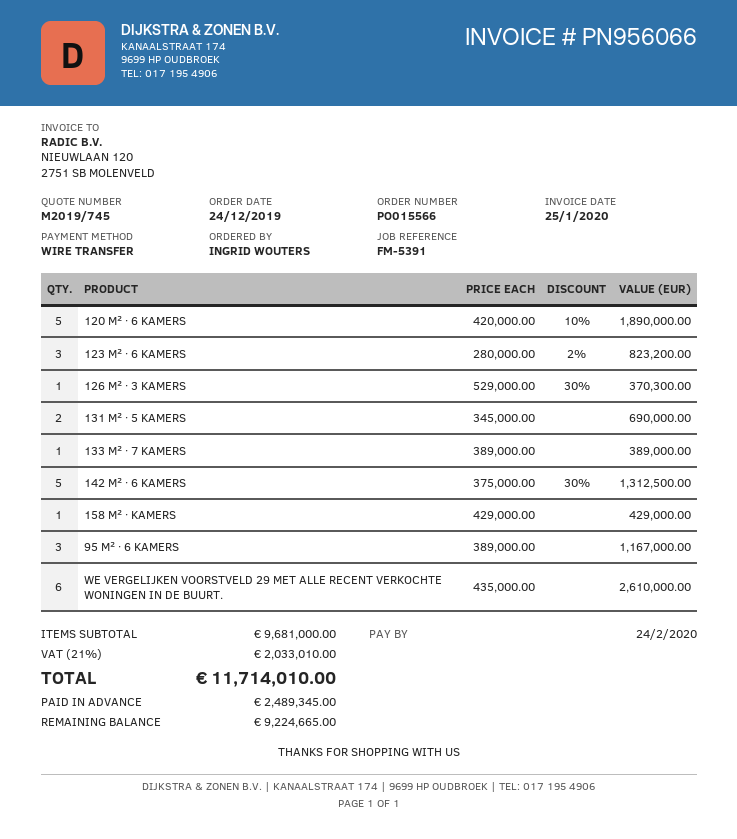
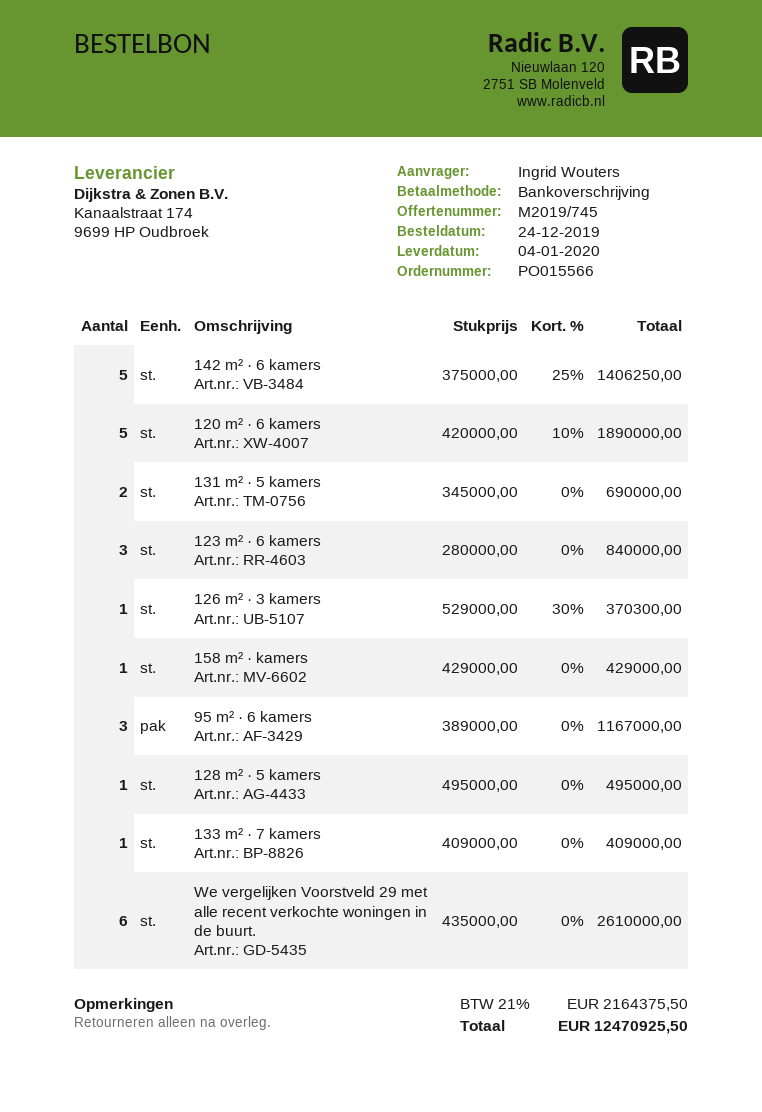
123 M² · 6 KAMERS: 3 x 280000.00 - 2% = 823200.00 -> 3 x 280000.00 = 840000.00
133 M² · 7 KAMERS: 1 x 389000.00 = 389000.00 -> 1 x 409000.00 = 409000.00
142 M² · 6 KAMERS: 5 x 375000.00 - 30% = 1312500.00 -> 5 x 375000.00 - 25% = 1406250.00
128 m² · 5 kamers: none -> 1 x 495000.00 = 495000.00
tax: 21% = 2033010.00 -> 21% = 2164375.50
total: 11714010.00 -> 12470925.50

